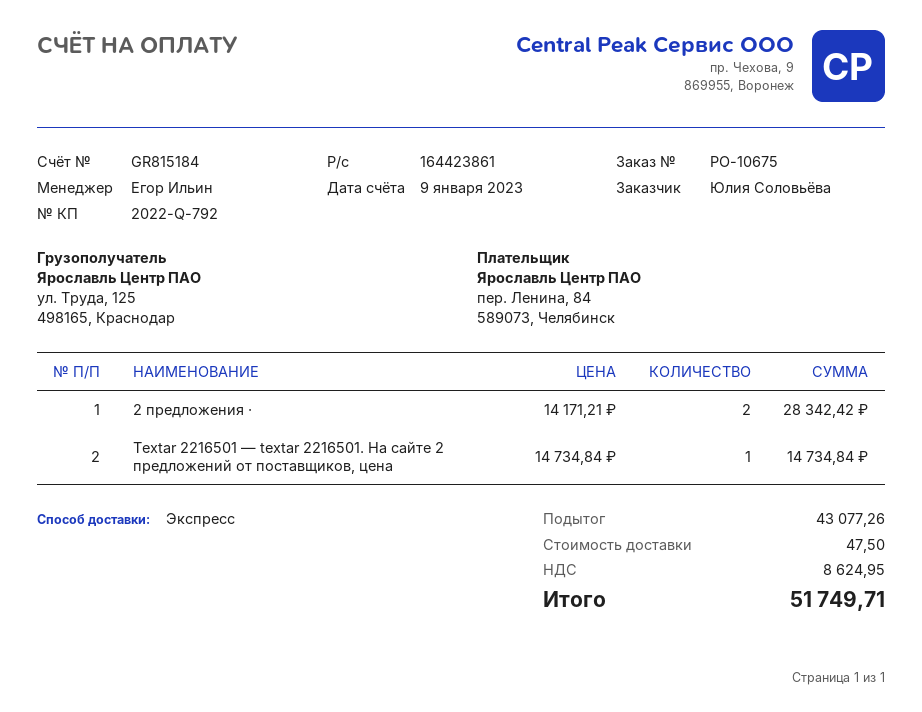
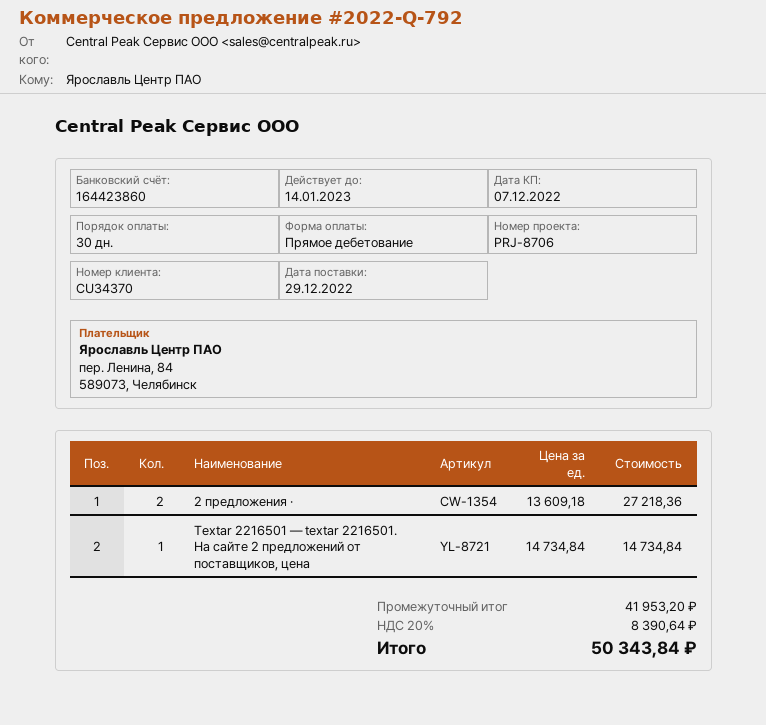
bank account: 164423861 -> 164423860
2 предложения ·: 2 x 14171.21 = 28342.42 -> 2 x 13609.18 = 27218.36
subtotal: 43077.26 -> 41953.20
shipping: 47.50 -> none
tax: 8624.95 -> 8390.64
total: 51749.71 -> 50343.84

